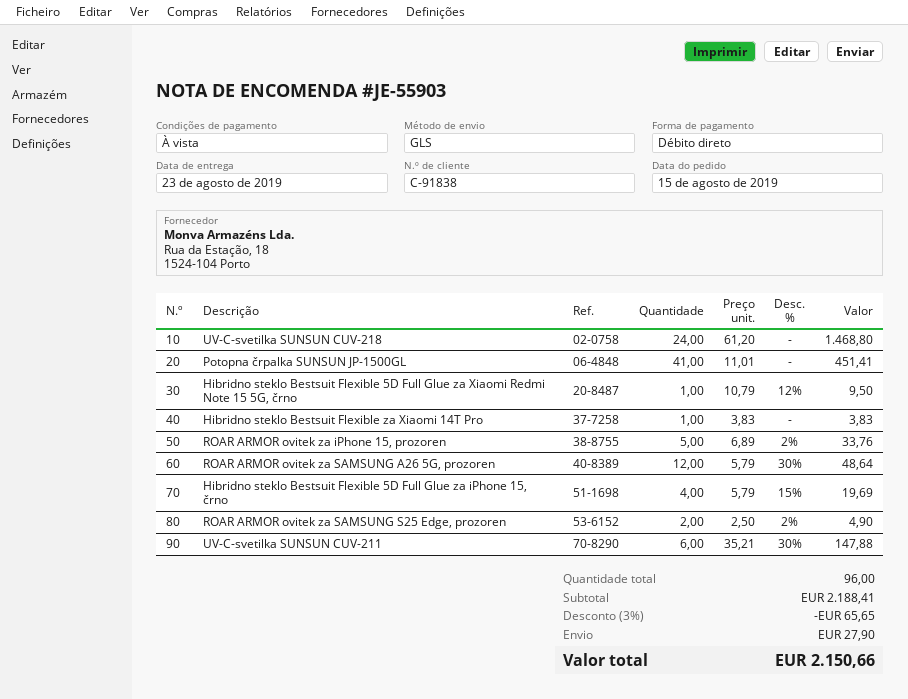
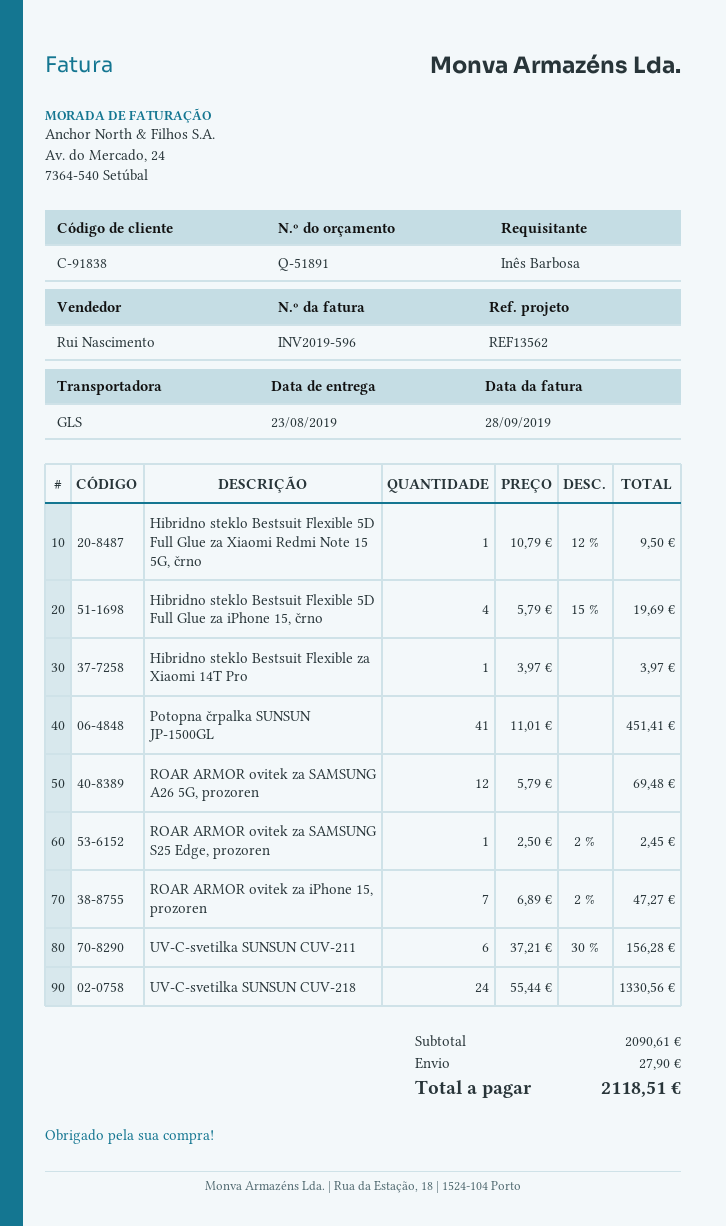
UV-C-svetilka SUNSUN CUV-218: 24 x 61.20 = 1468.80 -> 24 x 55.44 = 1330.56
Hibridno steklo Bestsuit Flexible za Xiaomi 14T Pro: 1 x 3.83 = 3.83 -> 1 x 3.97 = 3.97
ROAR ARMOR ovitek za iPhone 15, prozoren: 5 x 6.89 - 2% = 33.76 -> 7 x 6.89 - 2% = 47.27
ROAR ARMOR ovitek za SAMSUNG A26 5G, prozoren: 12 x 5.79 - 30% = 48.64 -> 12 x 5.79 = 69.48
ROAR ARMOR ovitek za SAMSUNG S25 Edge, prozoren: 2 x 2.50 - 2% = 4.90 -> 1 x 2.50 - 2% = 2.45
UV-C-svetilka SUNSUN CUV-211: 6 x 35.21 - 30% = 147.88 -> 6 x 37.21 - 30% = 156.28
subtotal: 2188.41 -> 2090.61
discount: 3% = 65.65 -> none
total: 2150.66 -> 2118.51

